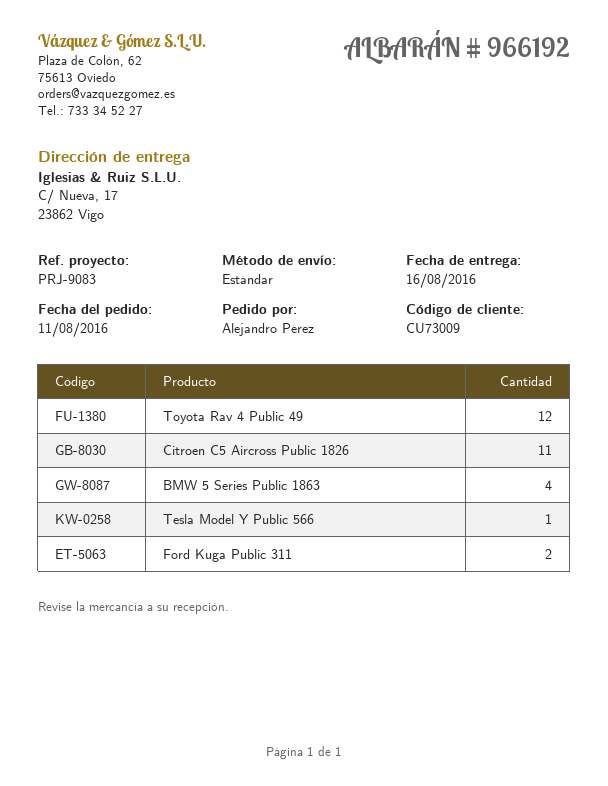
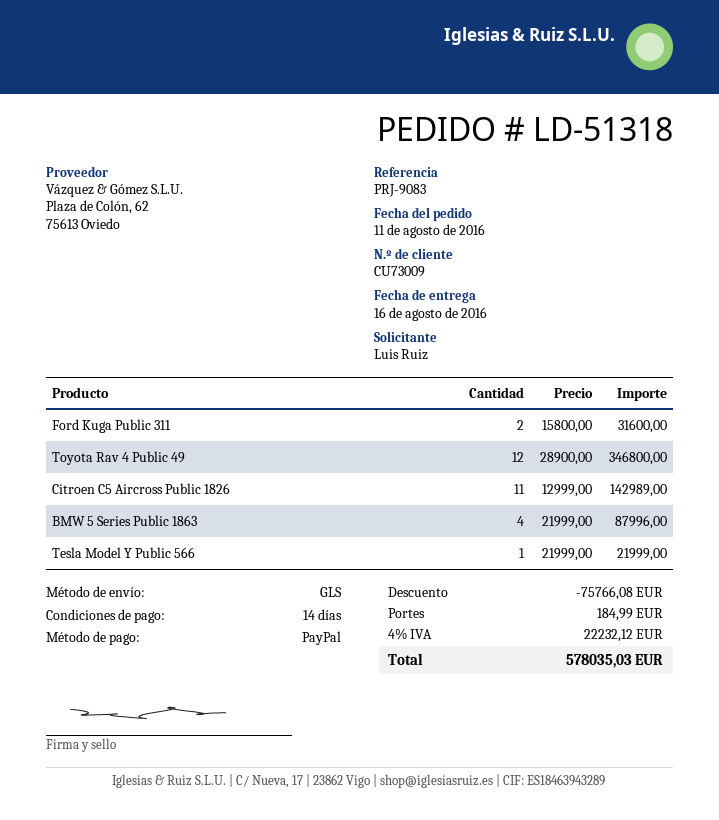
ordered by: Alejandro Pérez -> Luis Ruiz
shipping method: standard -> GLS

